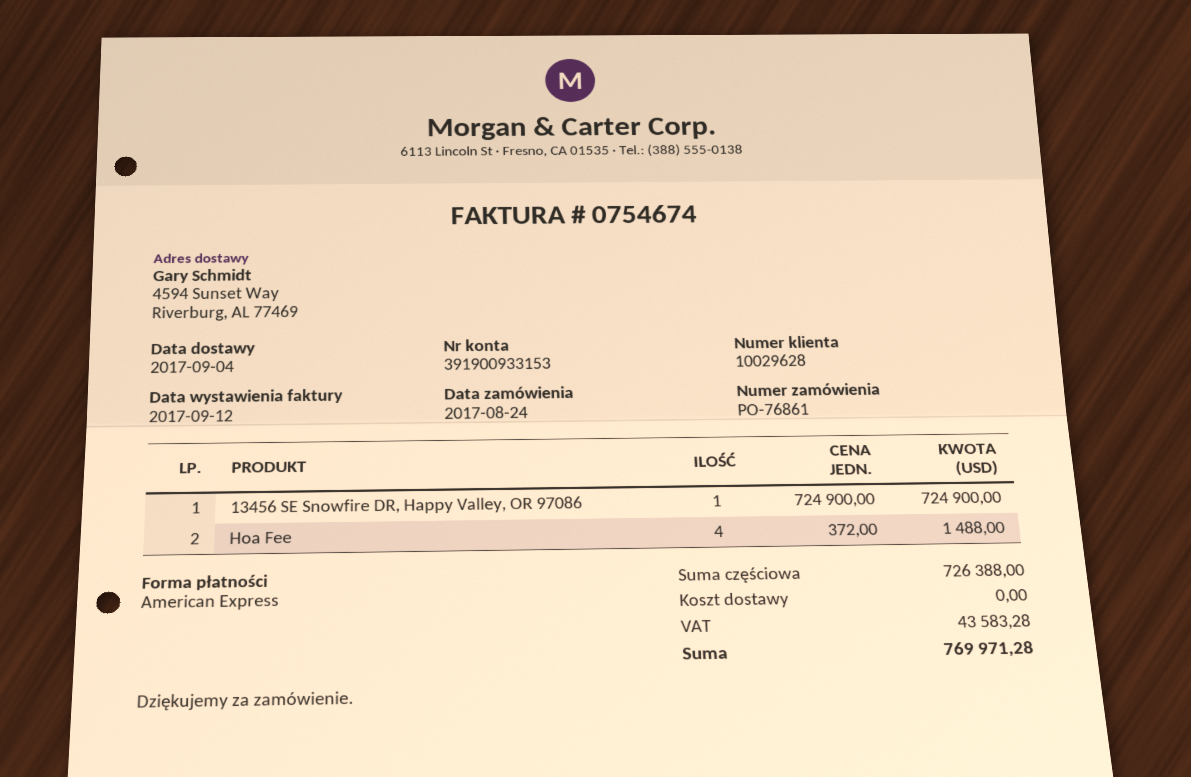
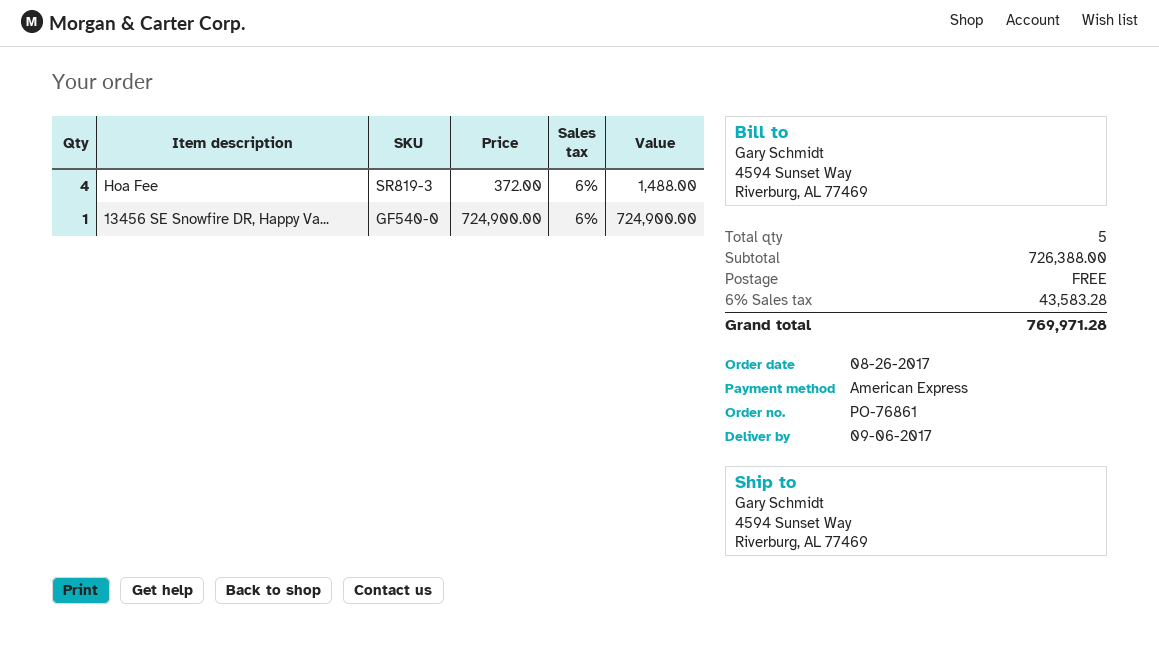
order date: 2017-08-24 -> 2017-08-26
delivery date: 2017-09-04 -> 2017-09-06

